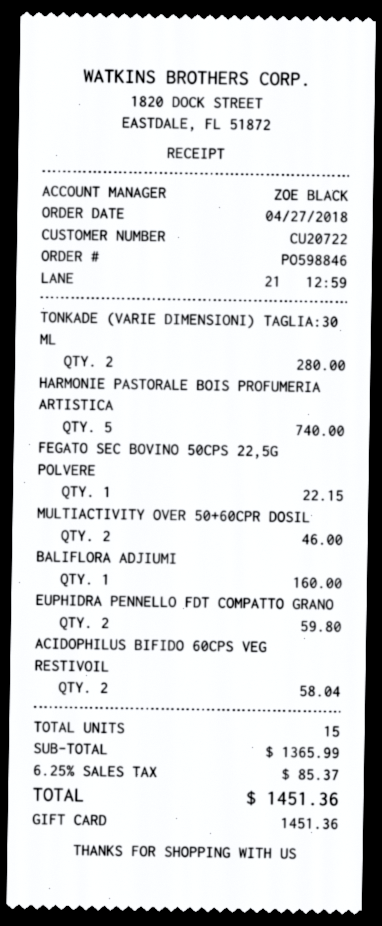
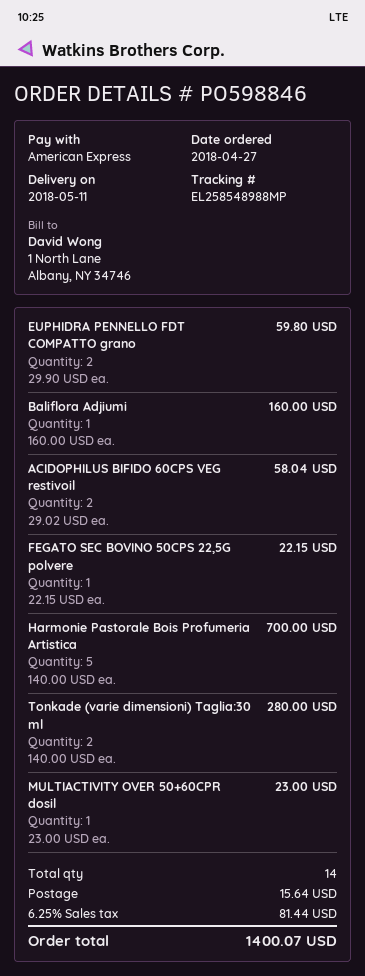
payment method: gift card -> American Express
HARMONIE PASTORALE BOIS PROFUMERIA ARTISTICA: 5 for 740.00 -> 5 for 700.00
MULTIACTIVITY OVER 50+60CPR DOSIL: 2 for 46.00 -> 1 for 23.00
total quantity: 15 -> 14
shipping: none -> 15.64
tax: 6.25% = 85.37 -> 6.25% = 81.44
total: 1451.36 -> 1400.07

